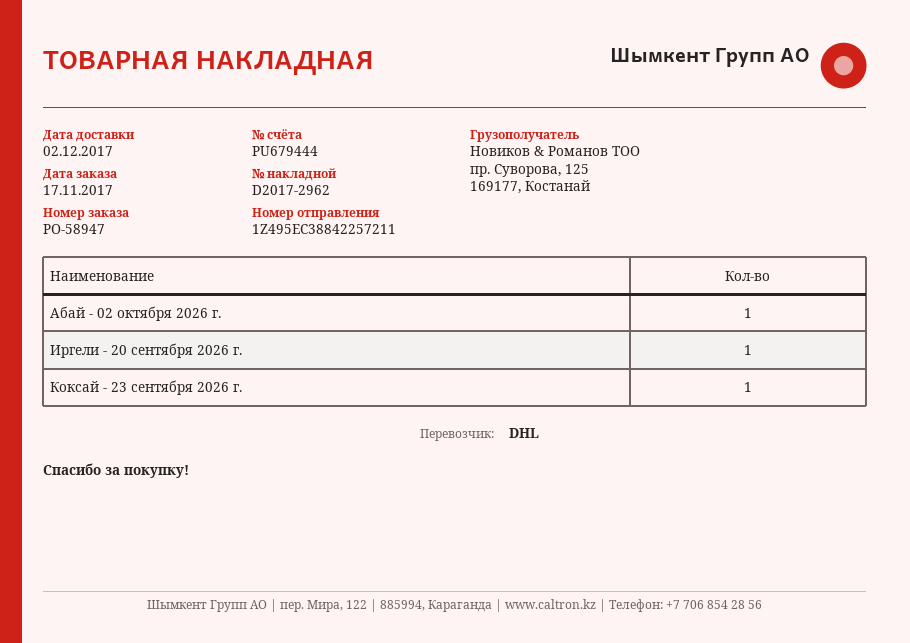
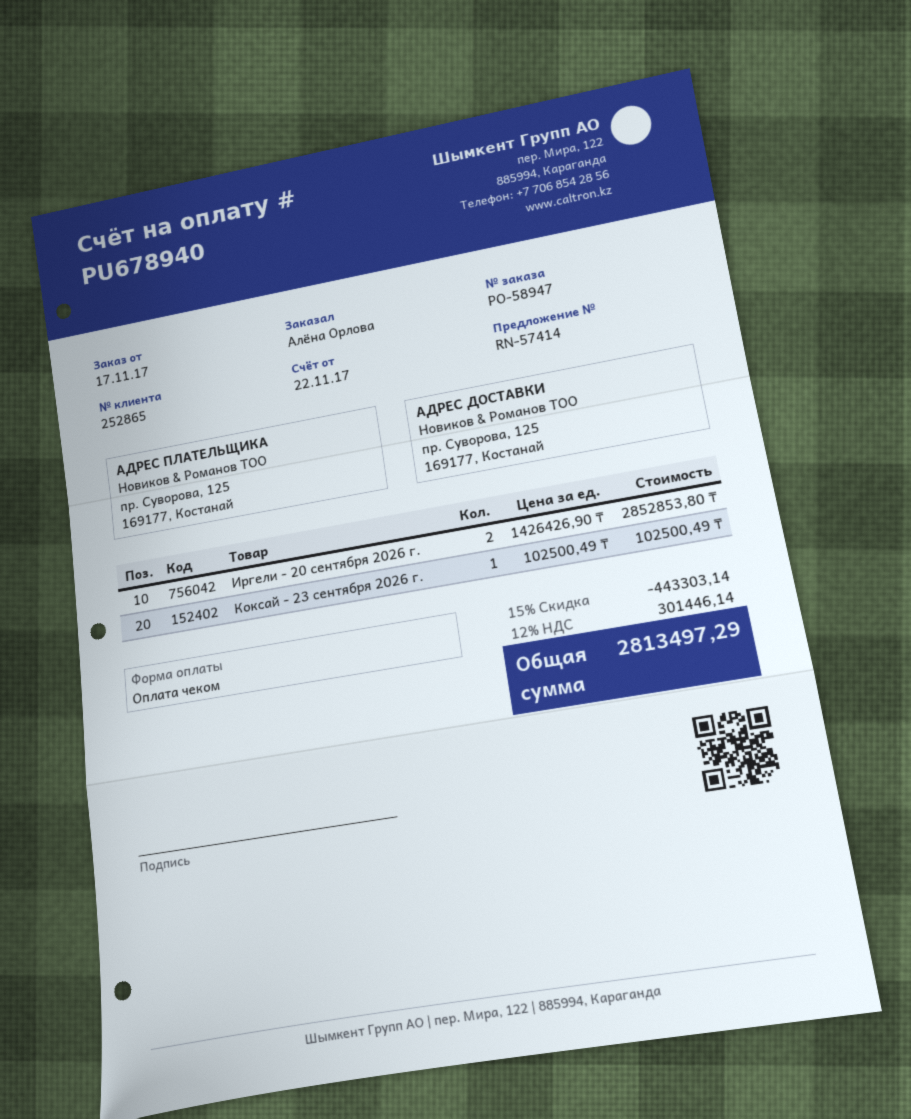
invoice number: PU679444 -> PU678940
Абай - 02 октября 2026 г.: 1 -> none
Иргели - 20 сентября 2026 г.: 1 -> 2

